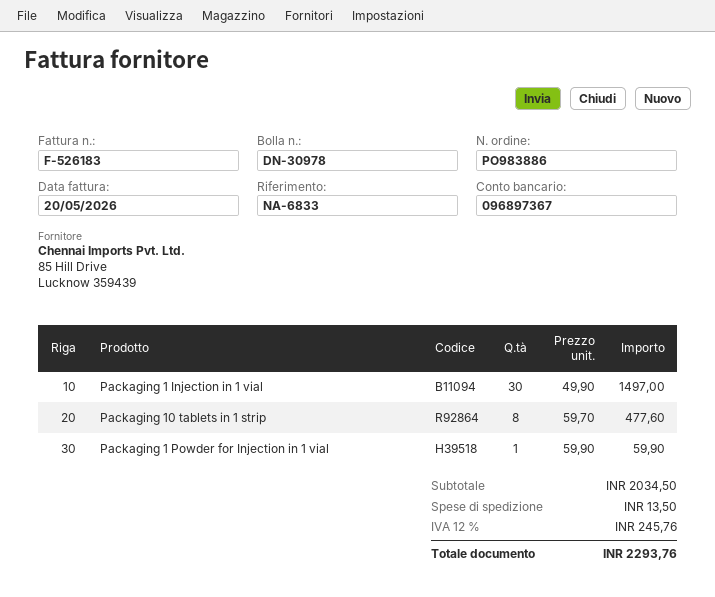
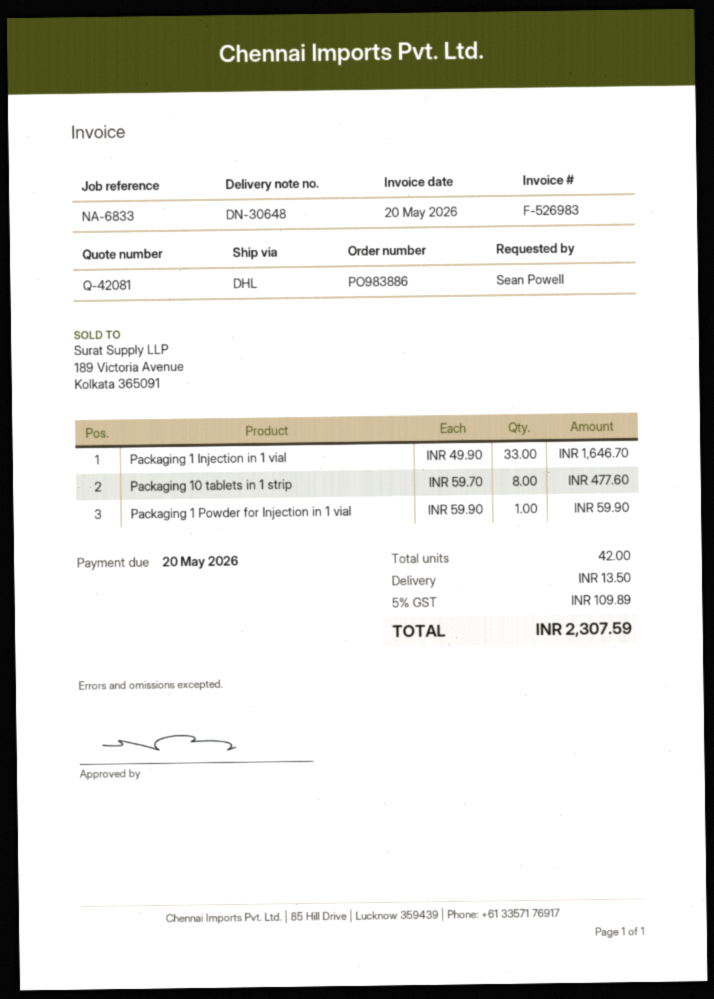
delivery note number: DN-30978 -> DN-30648
invoice number: F-526183 -> F-526983
Packaging 1 Injection in 1 vial: 30 x 49.90 = 1497.00 -> 33 x 49.90 = 1646.70
tax: 12% = 245.76 -> 5% = 109.89
total: 2293.76 -> 2307.59

